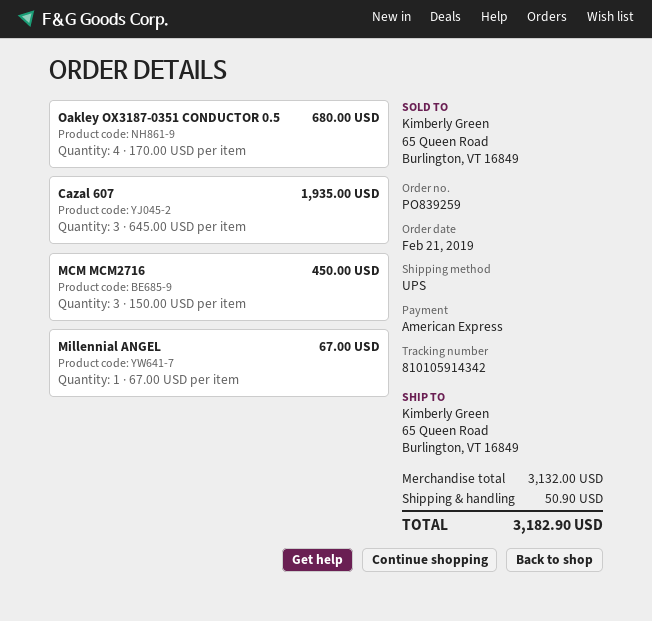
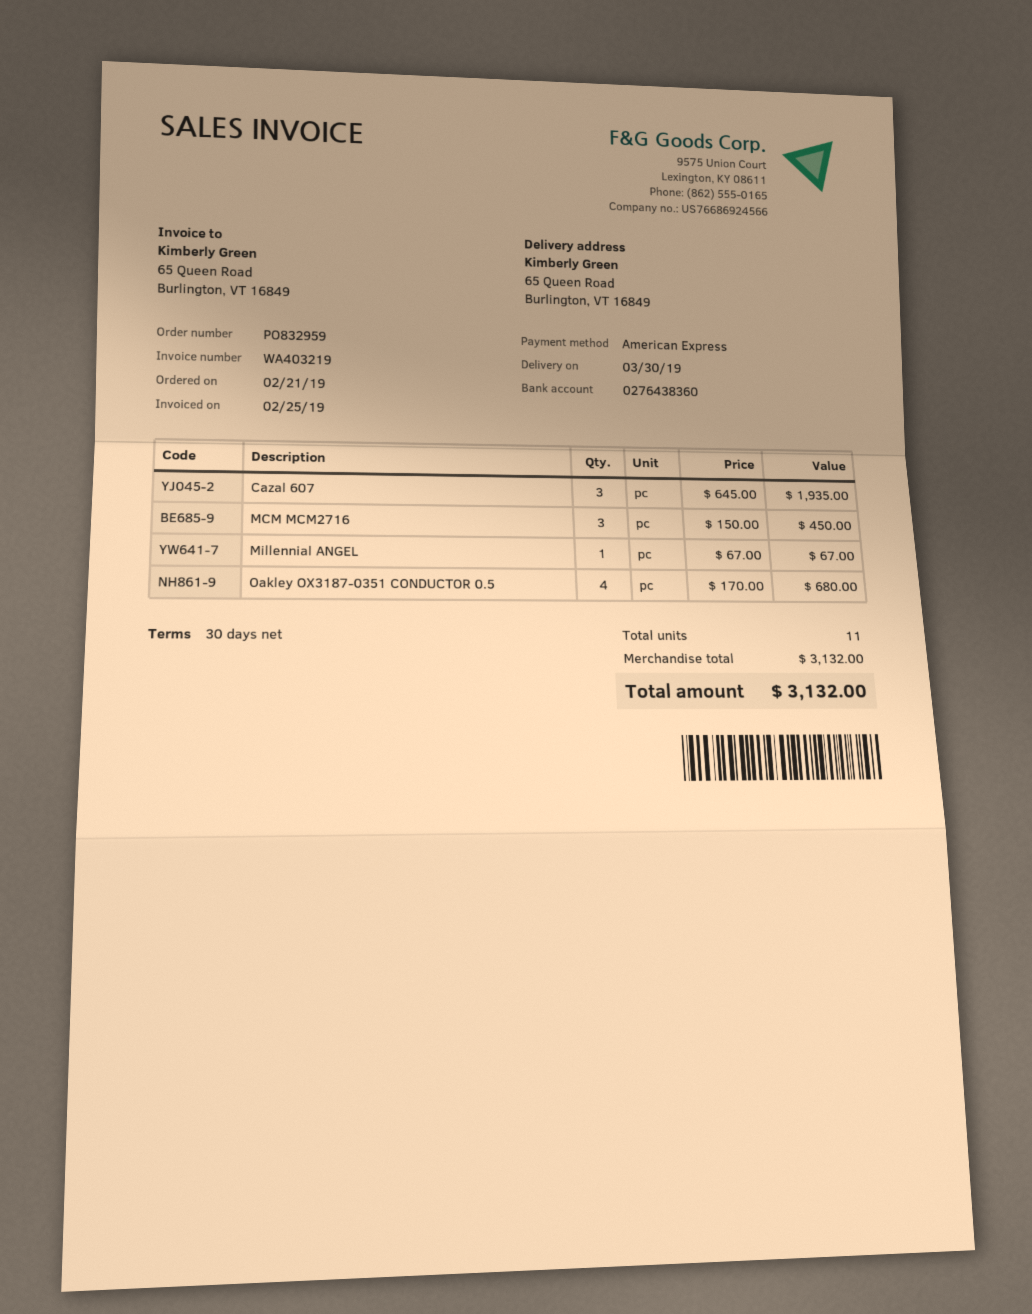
order number: PO839259 -> PO832959
shipping: 50.90 -> none
total: 3182.90 -> 3132.00

